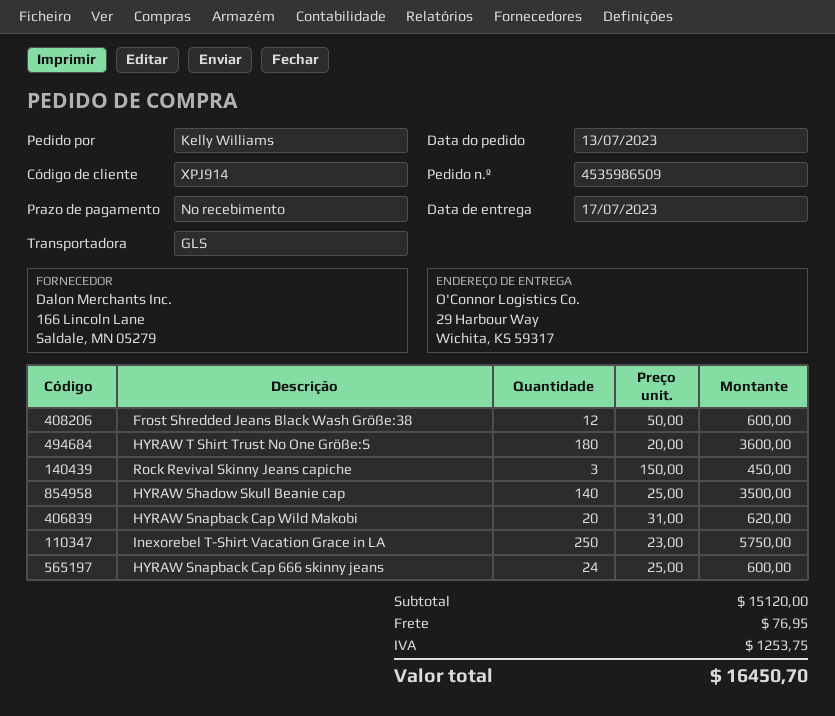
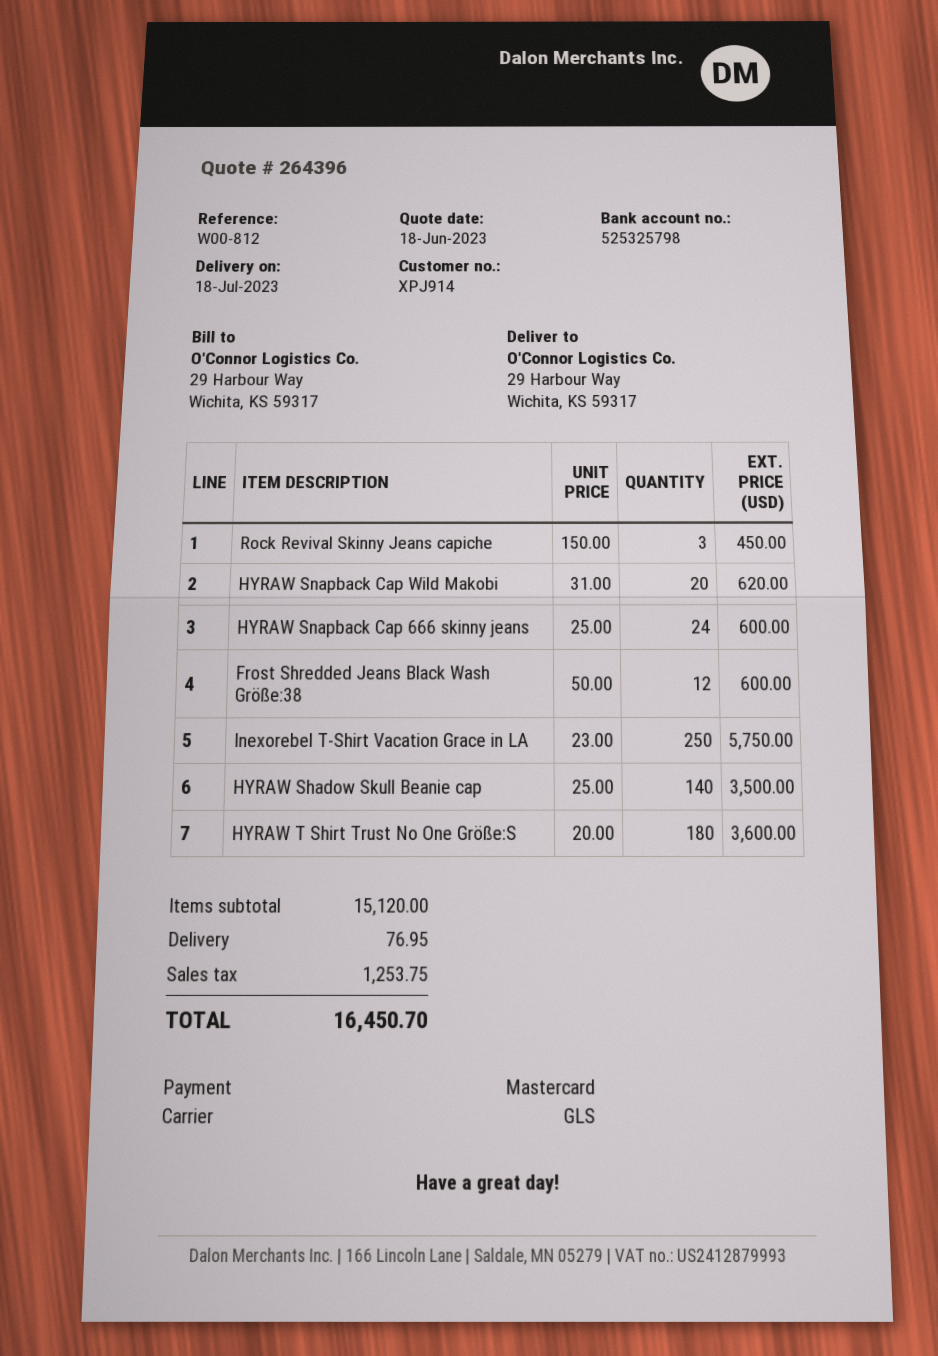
delivery date: 2023-07-17 -> 2023-07-18

